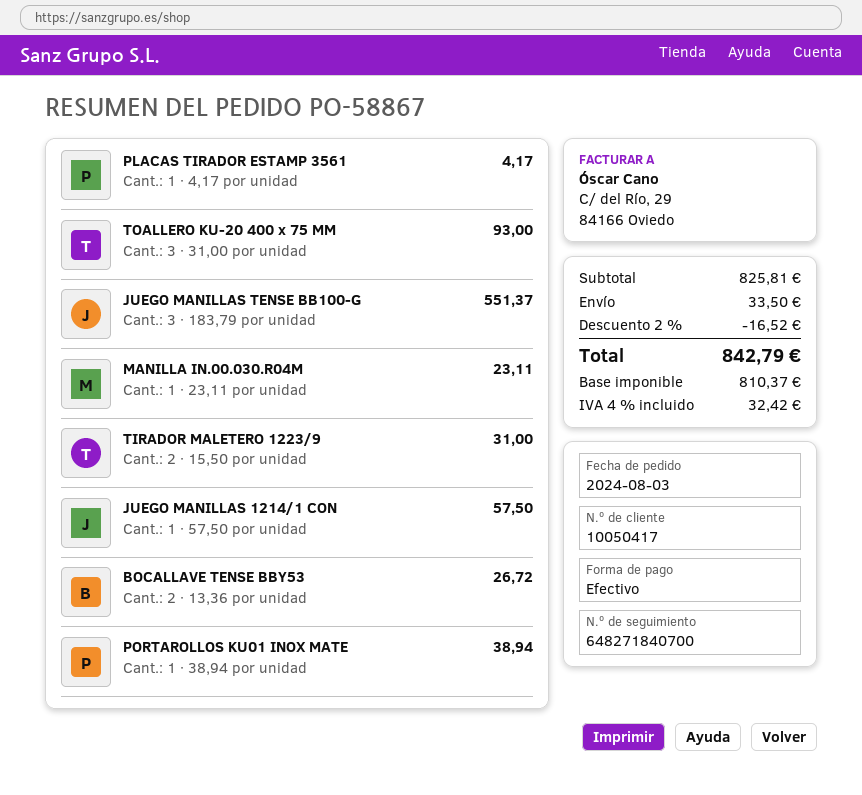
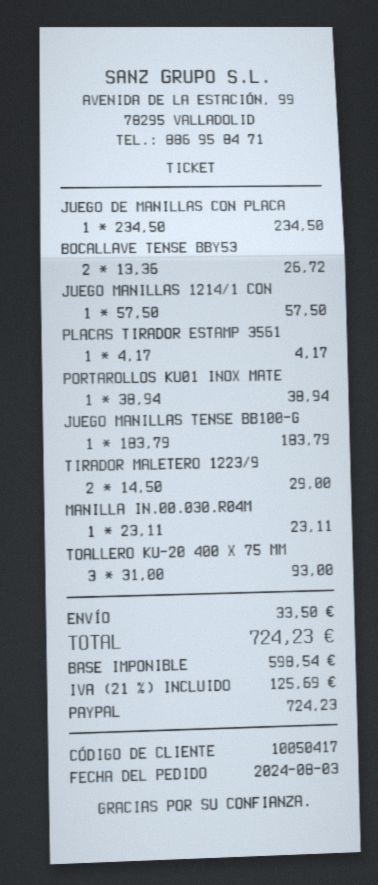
payment method: cash -> PayPal
JUEGO MANILLAS TENSE BB100-G: 3 x 183.79 = 551.37 -> 1 x 183.79 = 183.79
TIRADOR MALETERO 1223/9: 2 x 15.50 = 31.00 -> 2 x 14.50 = 29.00
JUEGO DE MANILLAS CON PLACA: none -> 1 x 234.50 = 234.50
discount: 2% = 16.52 -> none
net: 810.37 -> 598.54
tax: 4% = 32.42 -> 21% = 125.69
total: 842.79 -> 724.23

